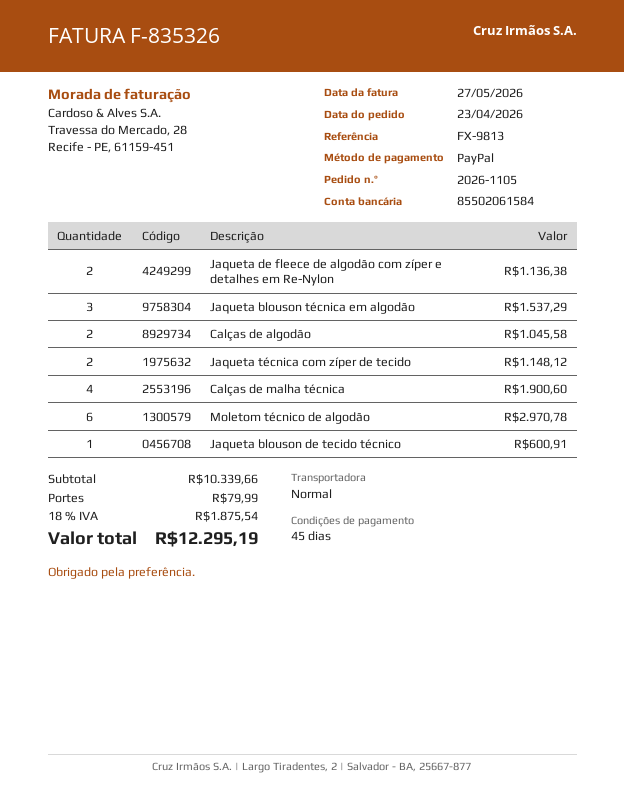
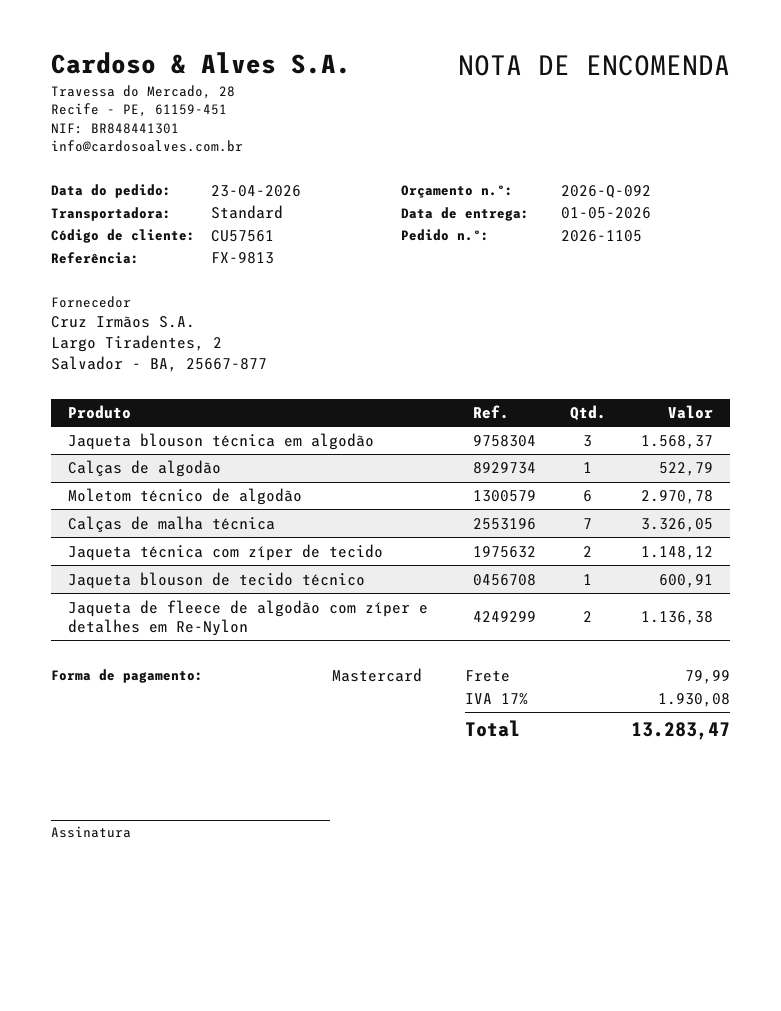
payment method: PayPal -> Mastercard
Jaqueta blouson técnica em algodão: 3 for 1537.29 -> 3 for 1568.37
Calças de algodão: 2 for 1045.58 -> 1 for 522.79
Calças de malha técnica: 4 for 1900.60 -> 7 for 3326.05
tax: 18% = 1875.54 -> 17% = 1930.08
total: 12295.19 -> 13283.47

